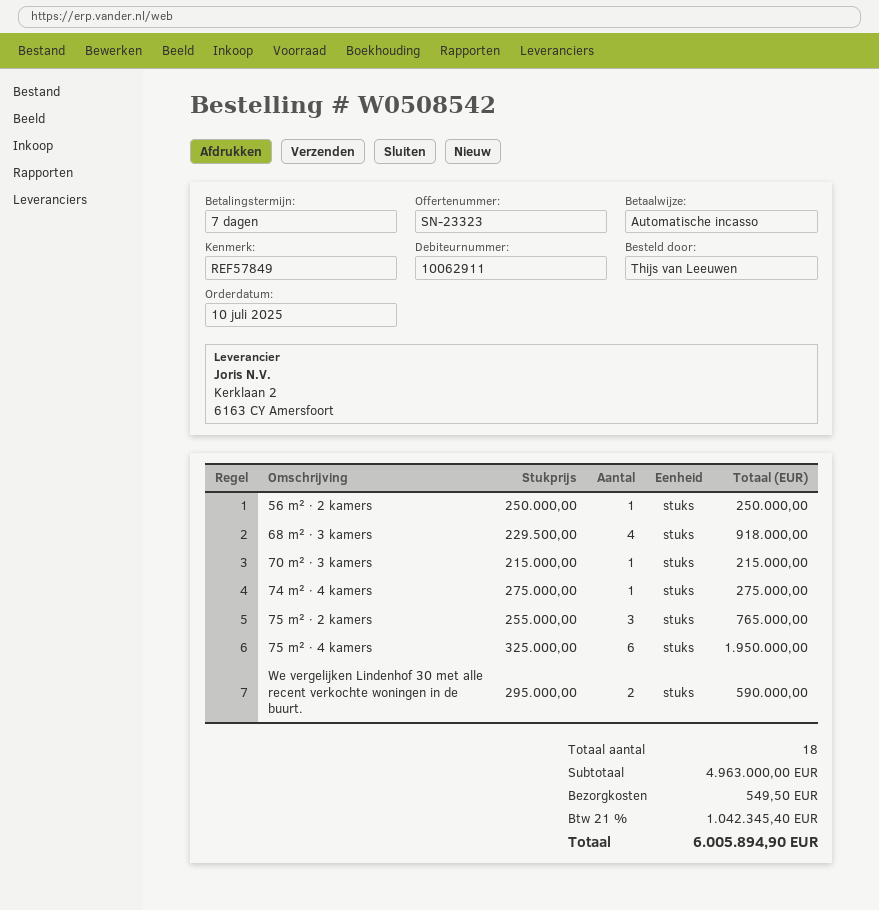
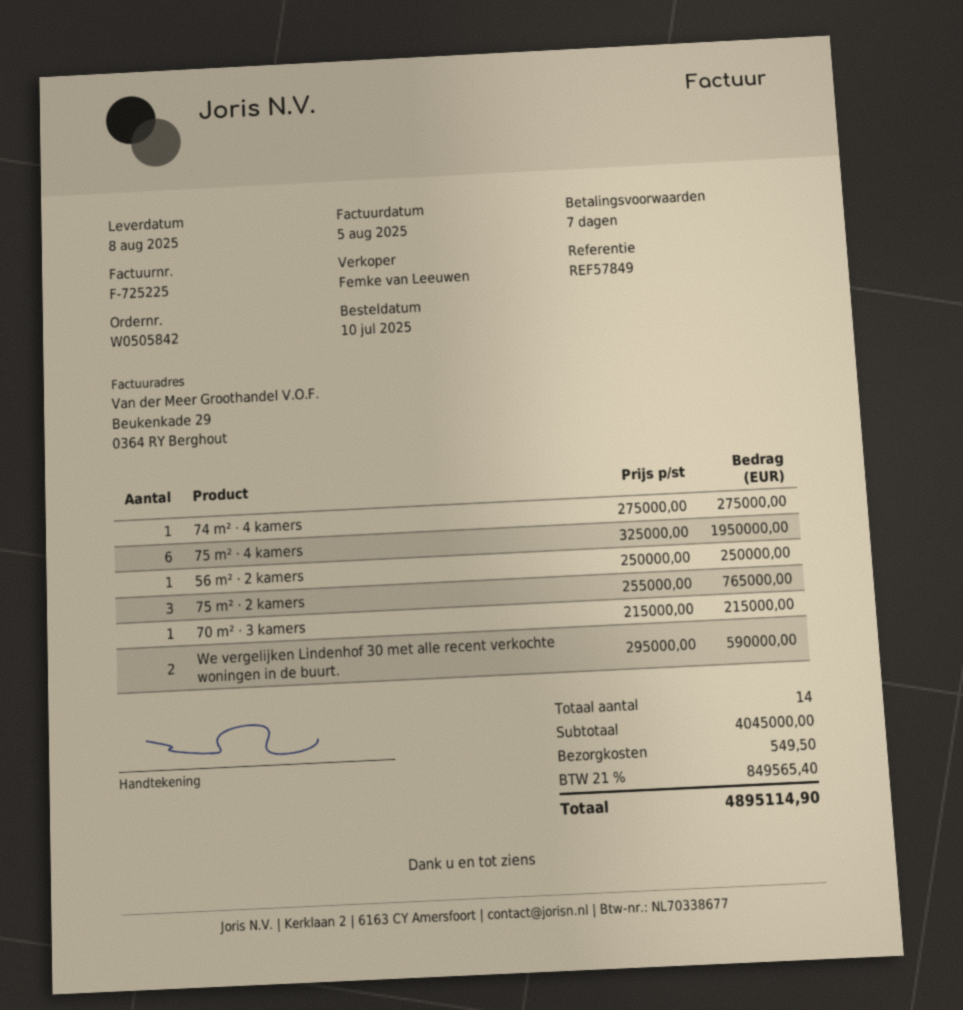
order number: W0508542 -> W0505842
68 m² · 3 kamers: 4 x 229500.00 = 918000.00 -> none
total quantity: 18 -> 14
subtotal: 4963000.00 -> 4045000.00
tax: 21% = 1042345.40 -> 21% = 849565.40
total: 6005894.90 -> 4895114.90

